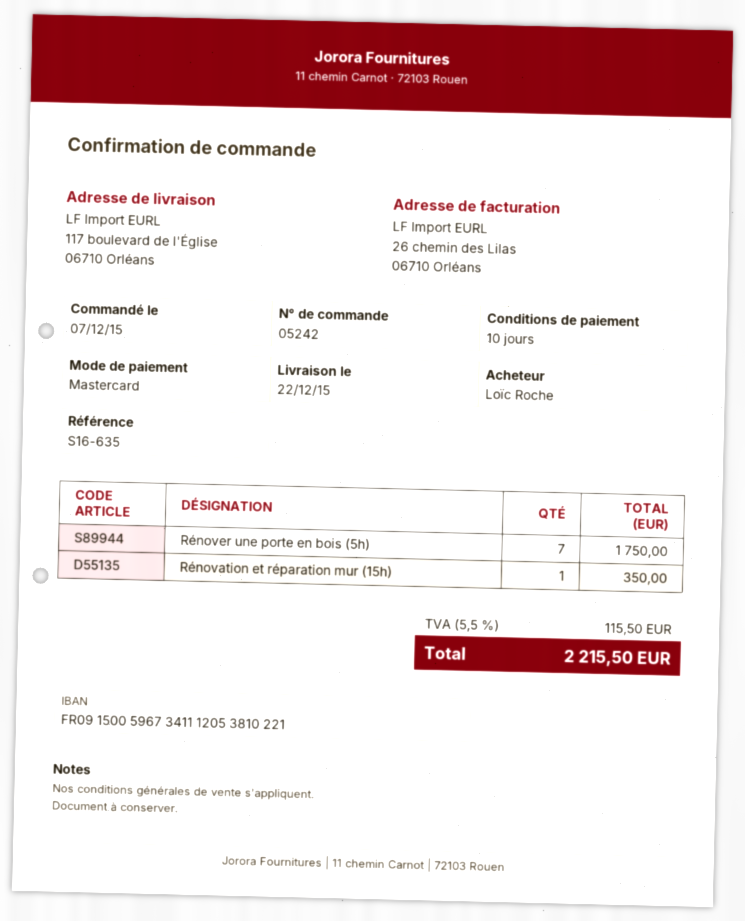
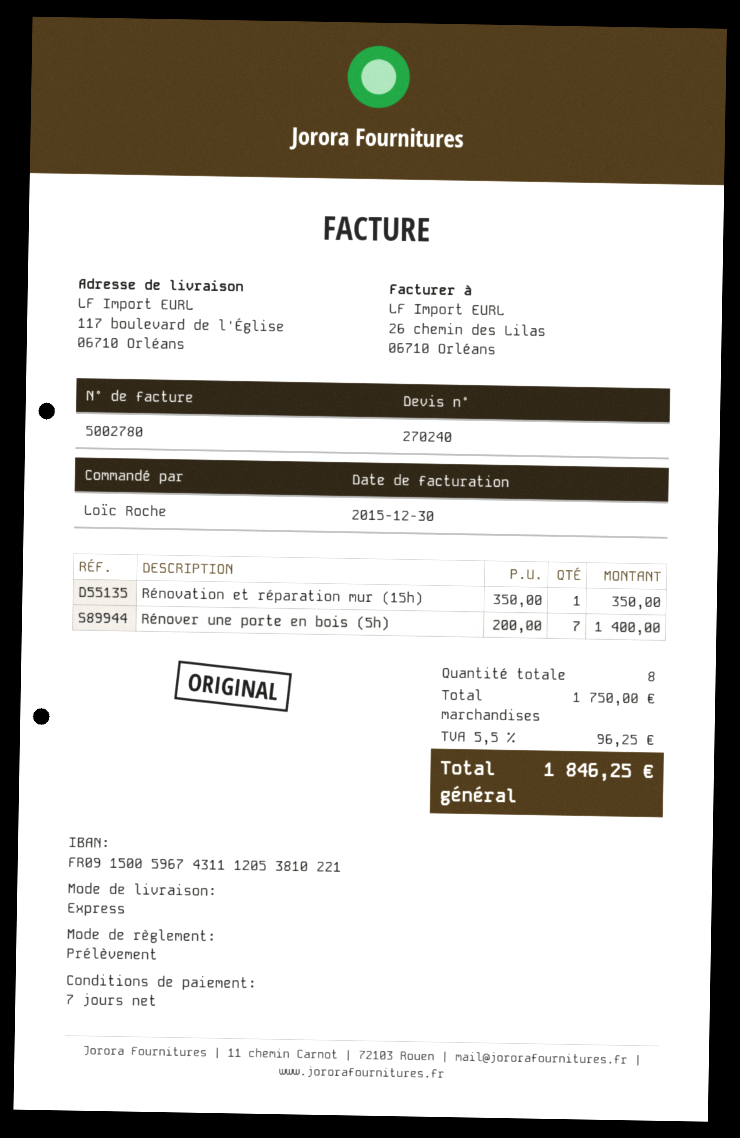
payment terms: 10 days -> 7 days
payment method: Mastercard -> direct debit
bank account: FR0915005967341112053810221 -> FR0915005967431112053810221
Rénover une porte en bois (5h): 7 for 1750.00 -> 7 for 1400.00
tax: 5.5% = 115.50 -> 5.5% = 96.25
total: 2215.50 -> 1846.25

